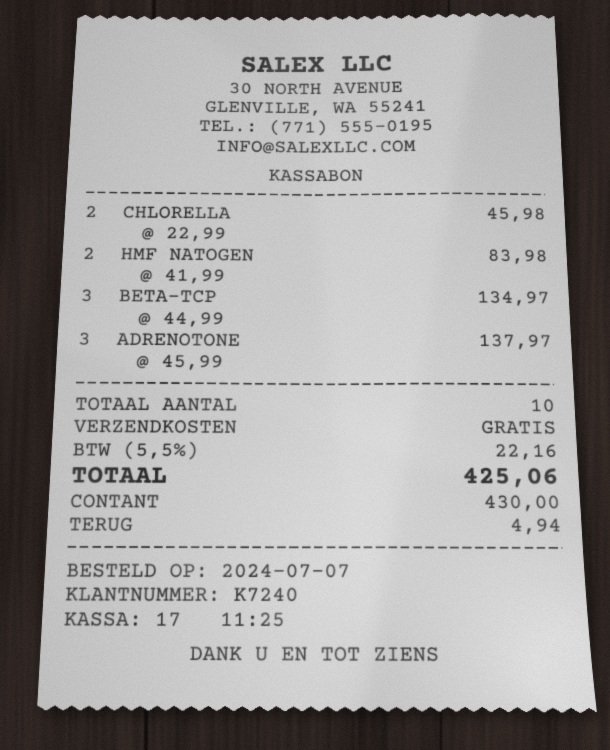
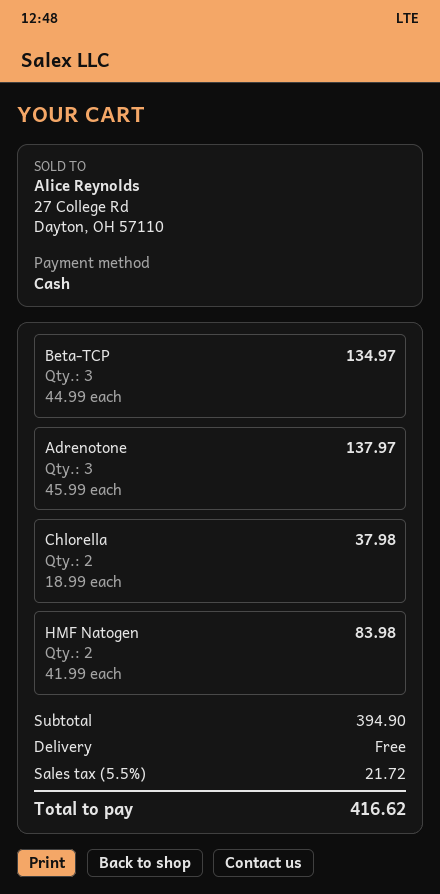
CHLORELLA: 2 x 22.99 = 45.98 -> 2 x 18.99 = 37.98
tax: 5.5% = 22.16 -> 5.5% = 21.72
total: 425.06 -> 416.62

